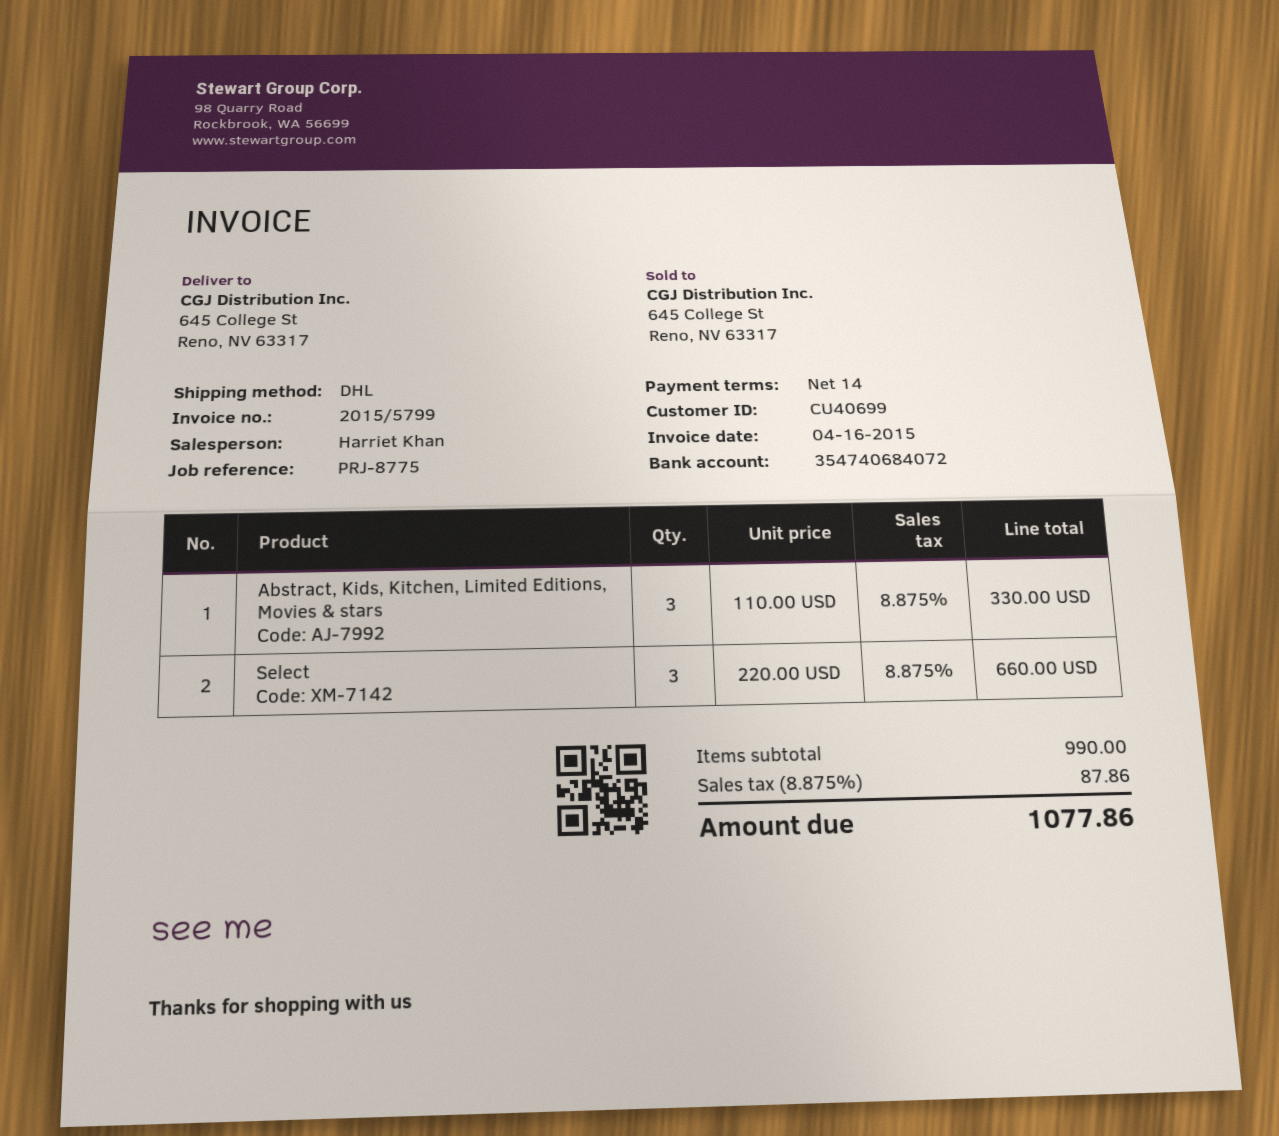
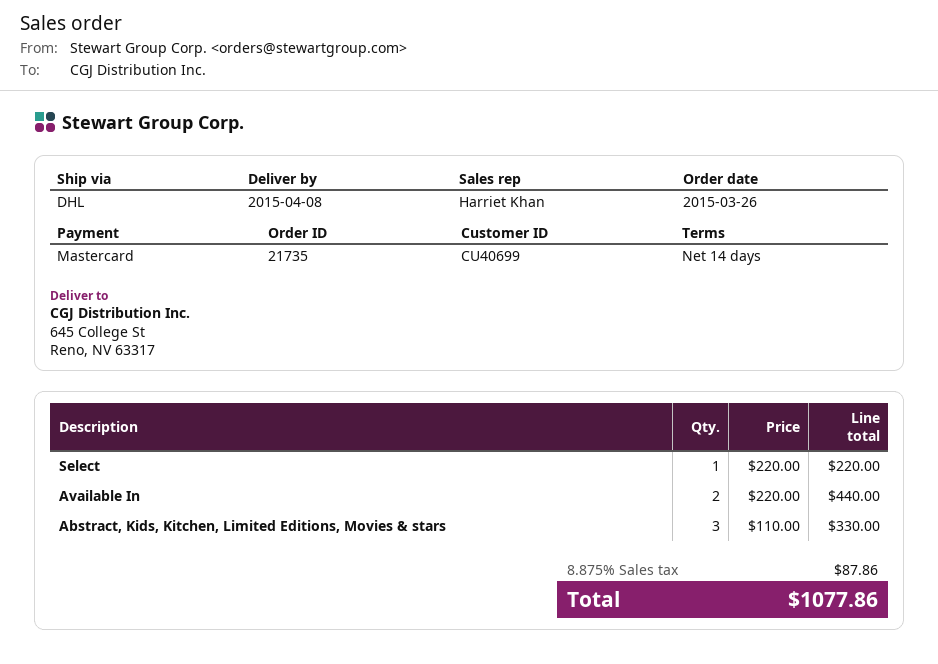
Select: 3 x 220.00 = 660.00 -> 1 x 220.00 = 220.00
Available In: none -> 2 x 220.00 = 440.00

